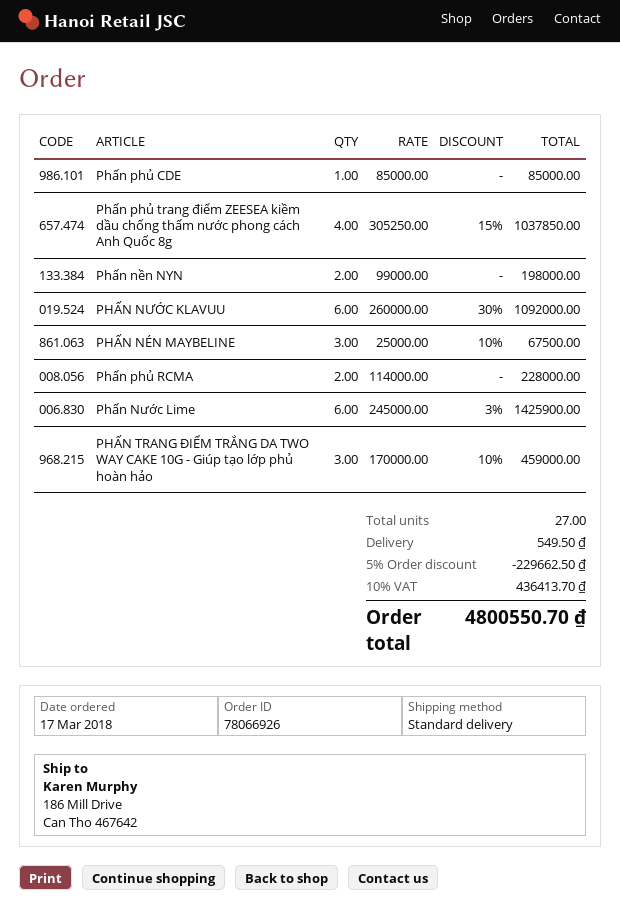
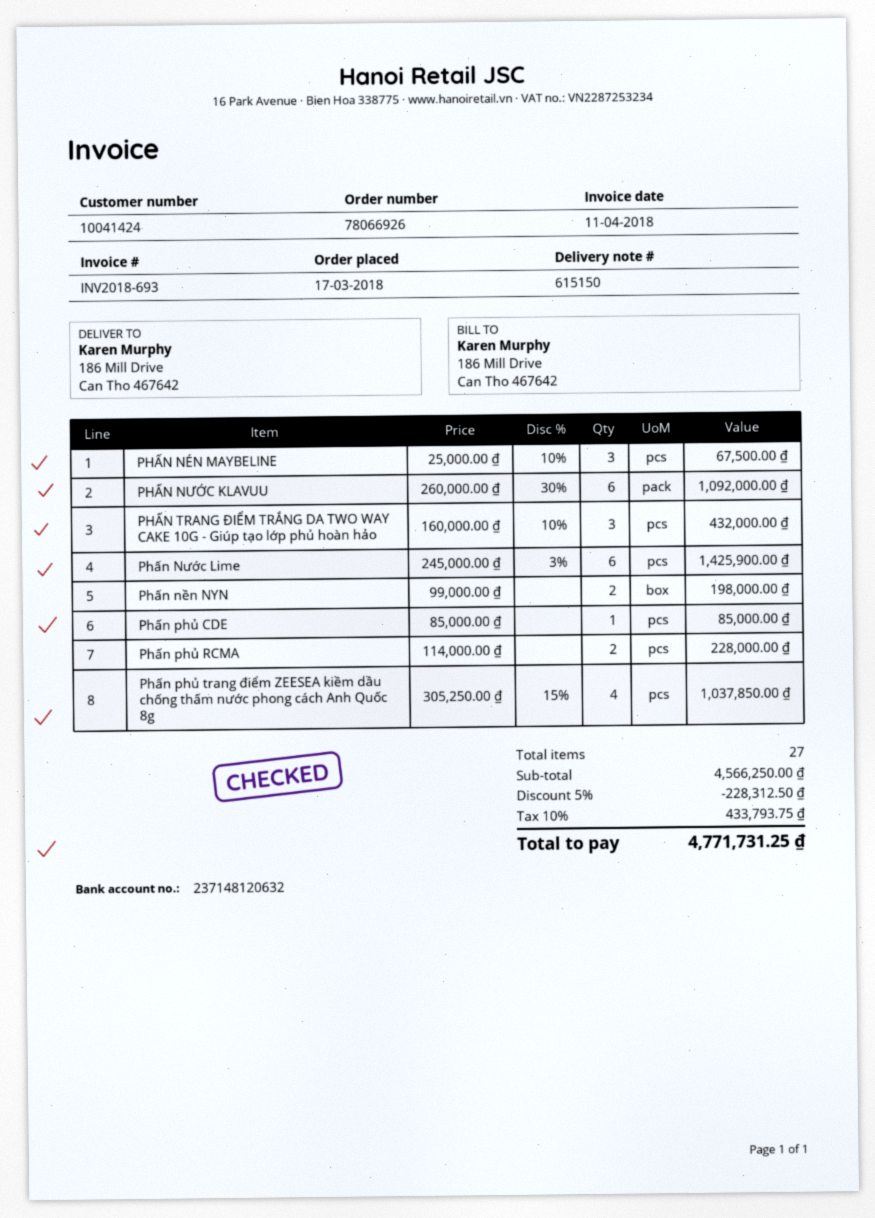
PHẤN TRANG ĐIỂM TRẮNG DA TWO WAY CAKE 10G - Giúp tạo lớp phủ hoàn hảo: 3 x 170000.00 - 10% = 459000.00 -> 3 x 160000.00 - 10% = 432000.00
discount: 5% = 229662.50 -> 5% = 228312.50
shipping: 549.50 -> none
tax: 10% = 436413.70 -> 10% = 433793.75
total: 4800550.70 -> 4771731.25

